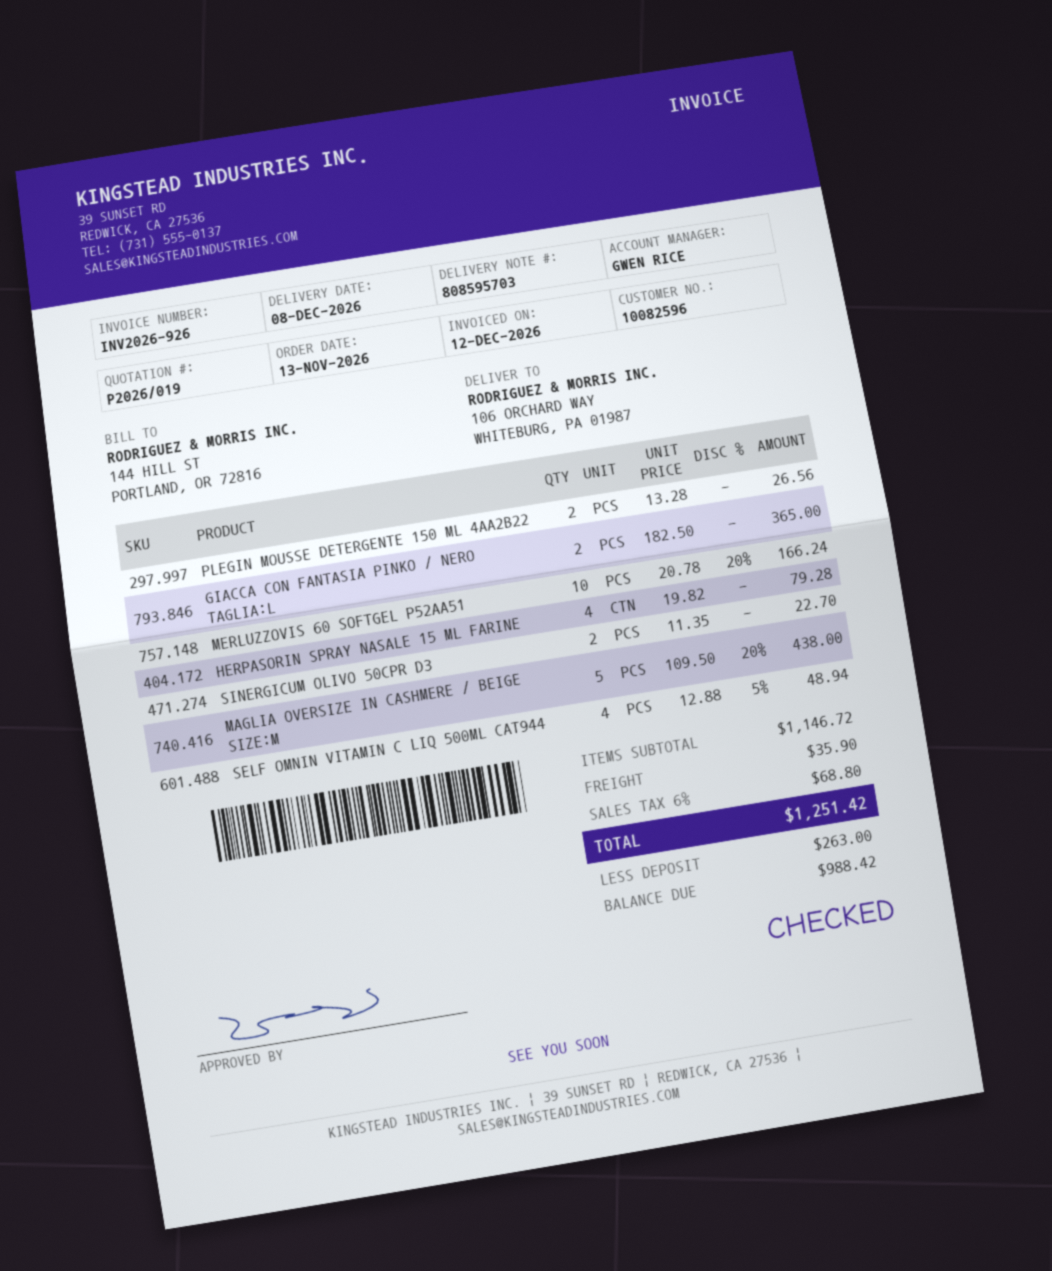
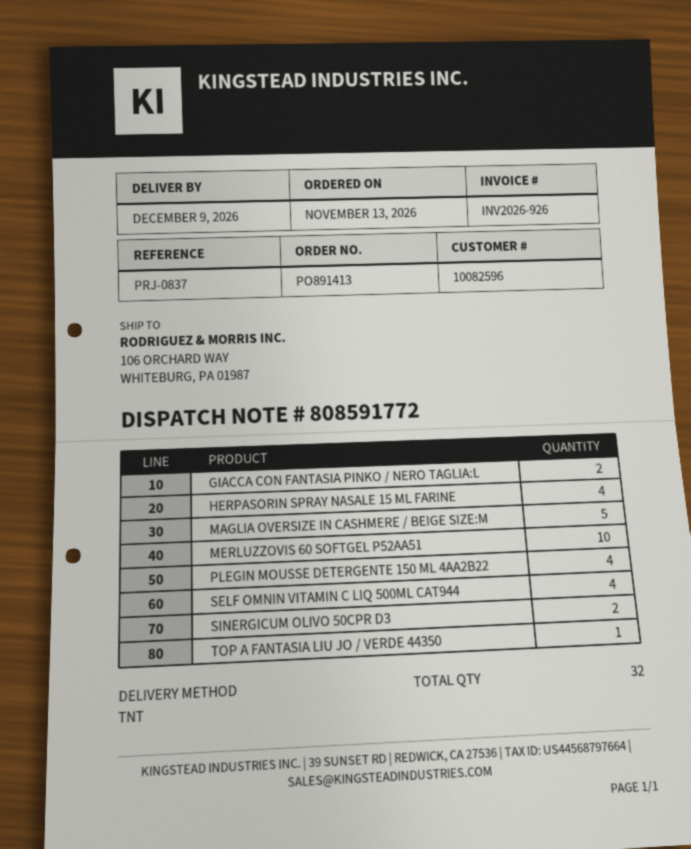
delivery note number: 808595703 -> 808591772
delivery date: 2026-12-08 -> 2026-12-09
PLEGIN MOUSSE DETERGENTE 150 ML 4AA2B22: 2 -> 4
TOP A FANTASIA LIU JO / VERDE 44350: none -> 1

